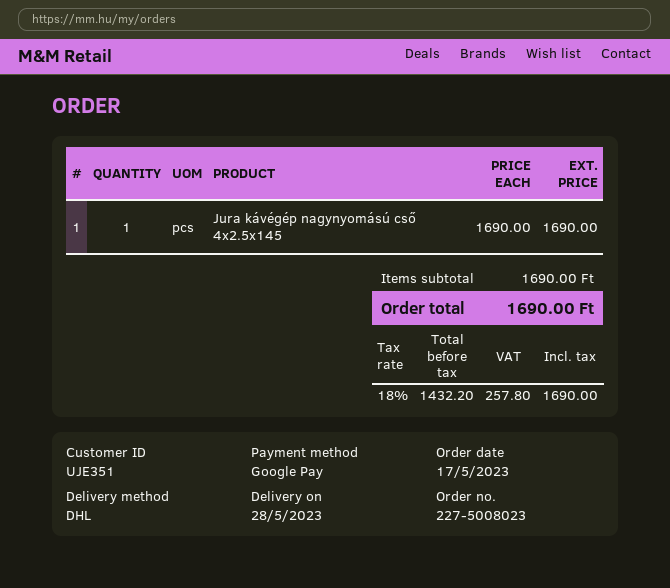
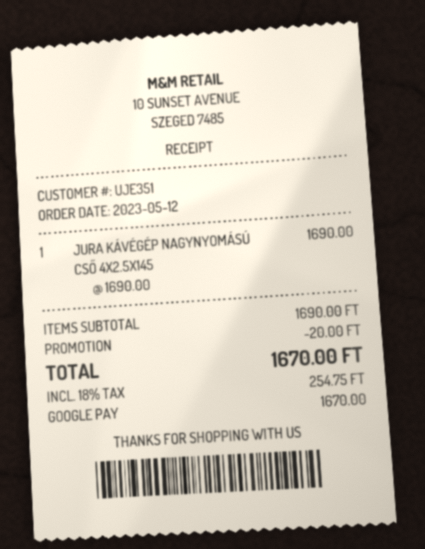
order date: 2023-05-17 -> 2023-05-12
discount: none -> 20.00
tax: 18% = 257.80 -> 18% = 254.75
total: 1690.00 -> 1670.00

